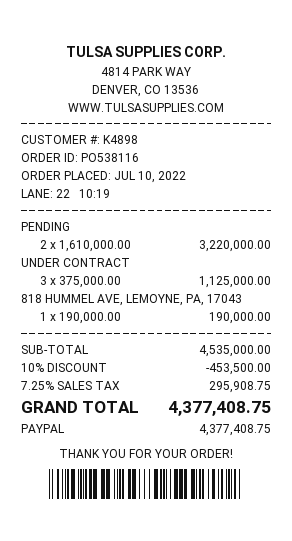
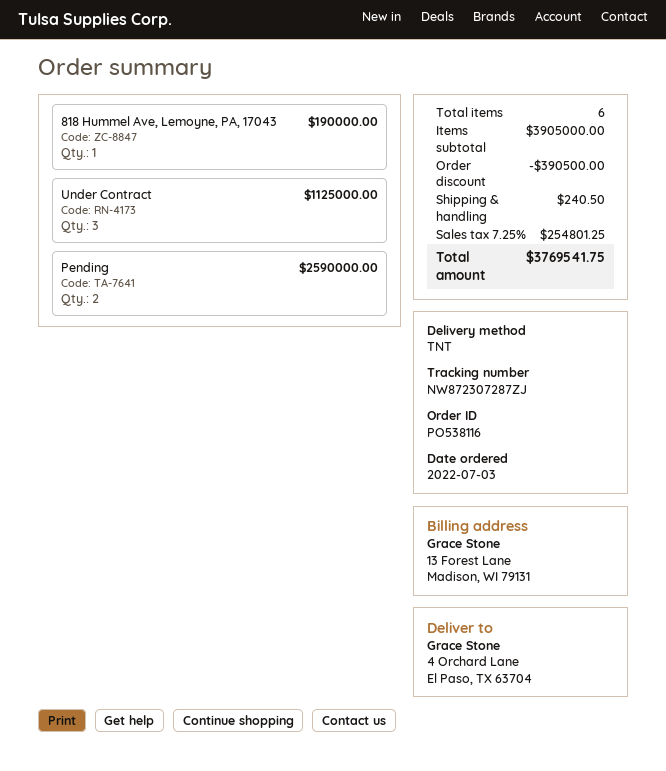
order date: 2022-07-10 -> 2022-07-03
PENDING: 2 for 3220000.00 -> 2 for 2590000.00
subtotal: 4535000.00 -> 3905000.00
discount: 453500.00 -> 390500.00
shipping: none -> 240.50
tax: 7.25% = 295908.75 -> 7.25% = 254801.25
total: 4377408.75 -> 3769541.75

